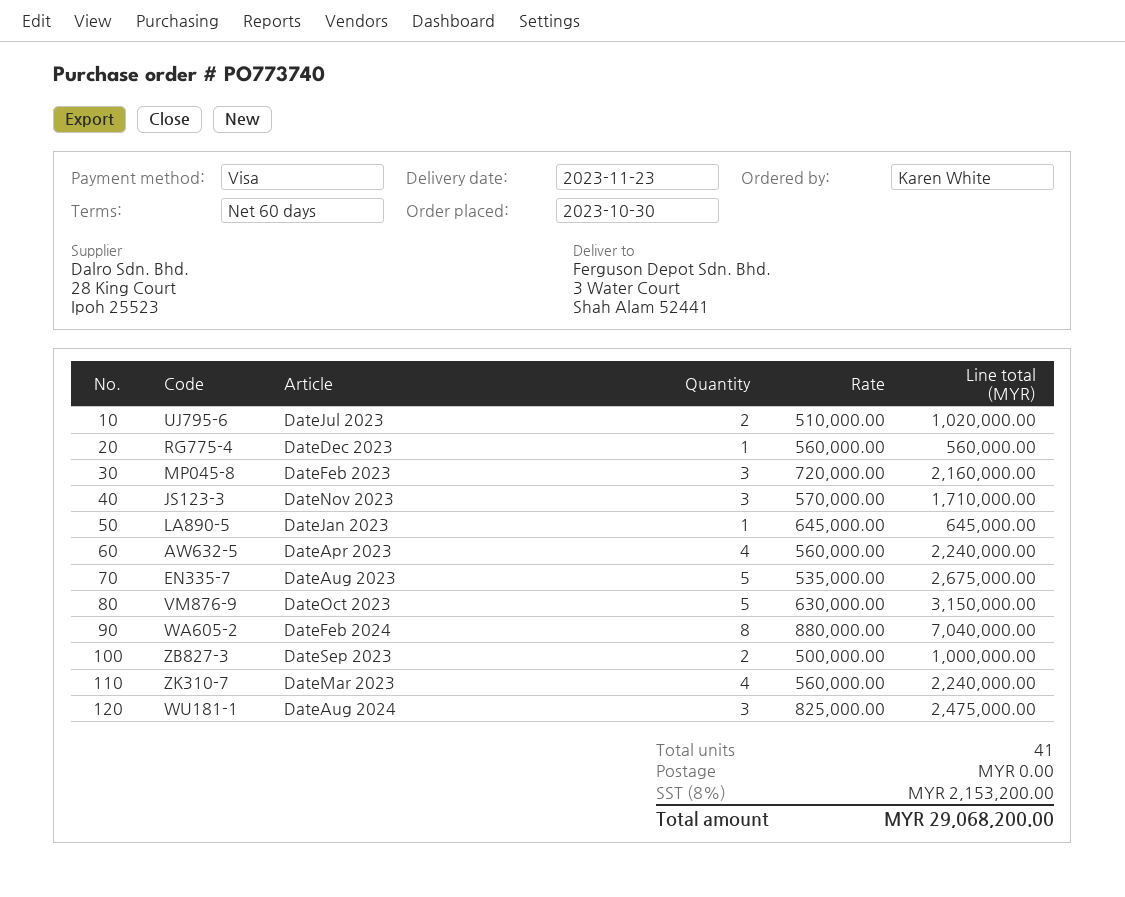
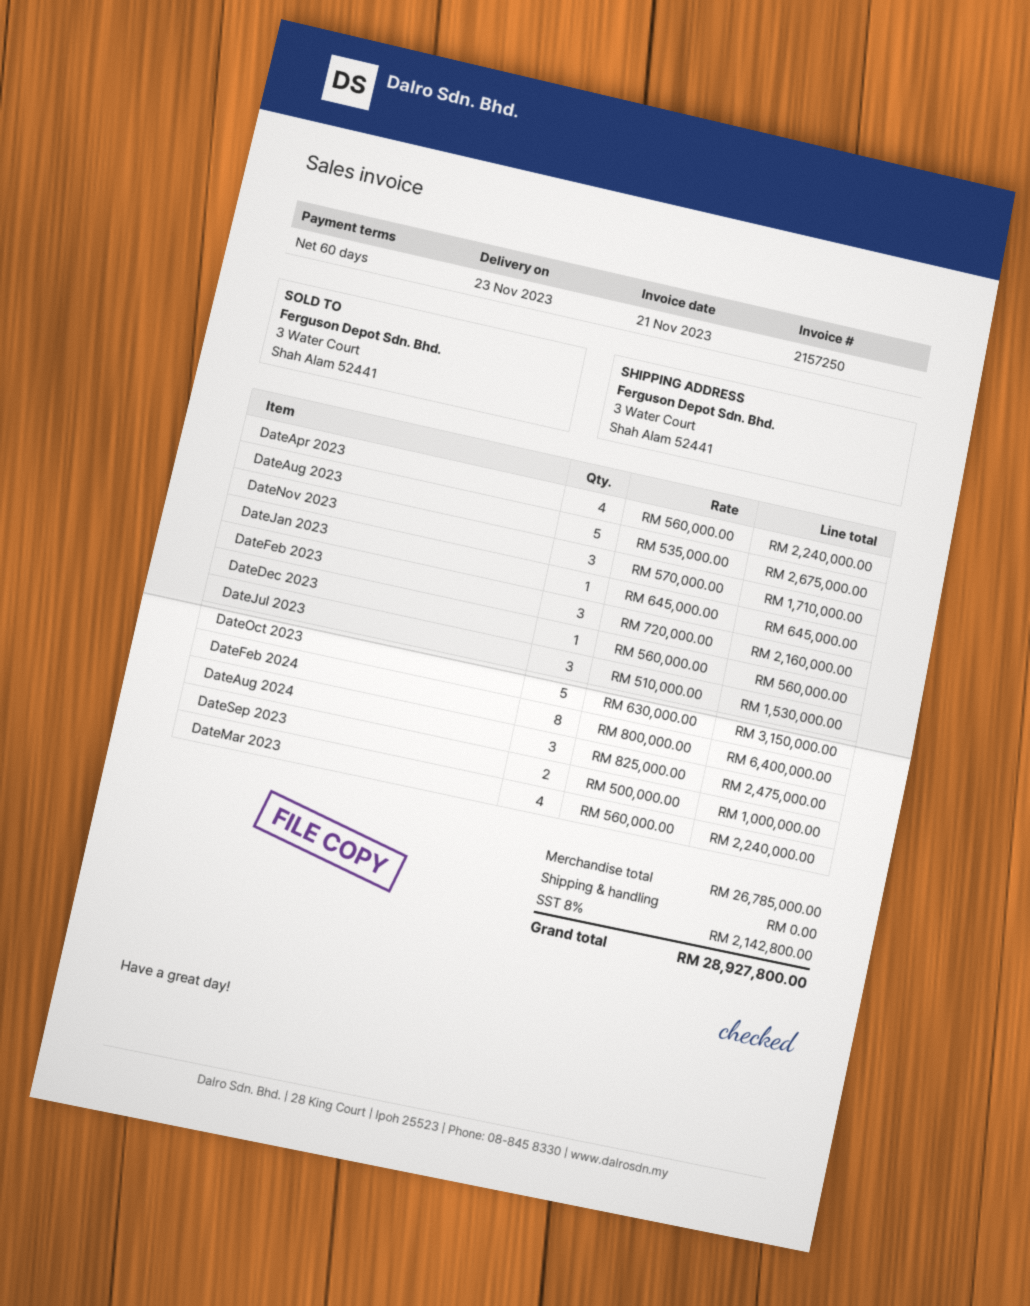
DateJul 2023: 2 x 510000.00 = 1020000.00 -> 3 x 510000.00 = 1530000.00
DateFeb 2024: 8 x 880000.00 = 7040000.00 -> 8 x 800000.00 = 6400000.00
tax: 8% = 2153200.00 -> 8% = 2142800.00
total: 29068200.00 -> 28927800.00

